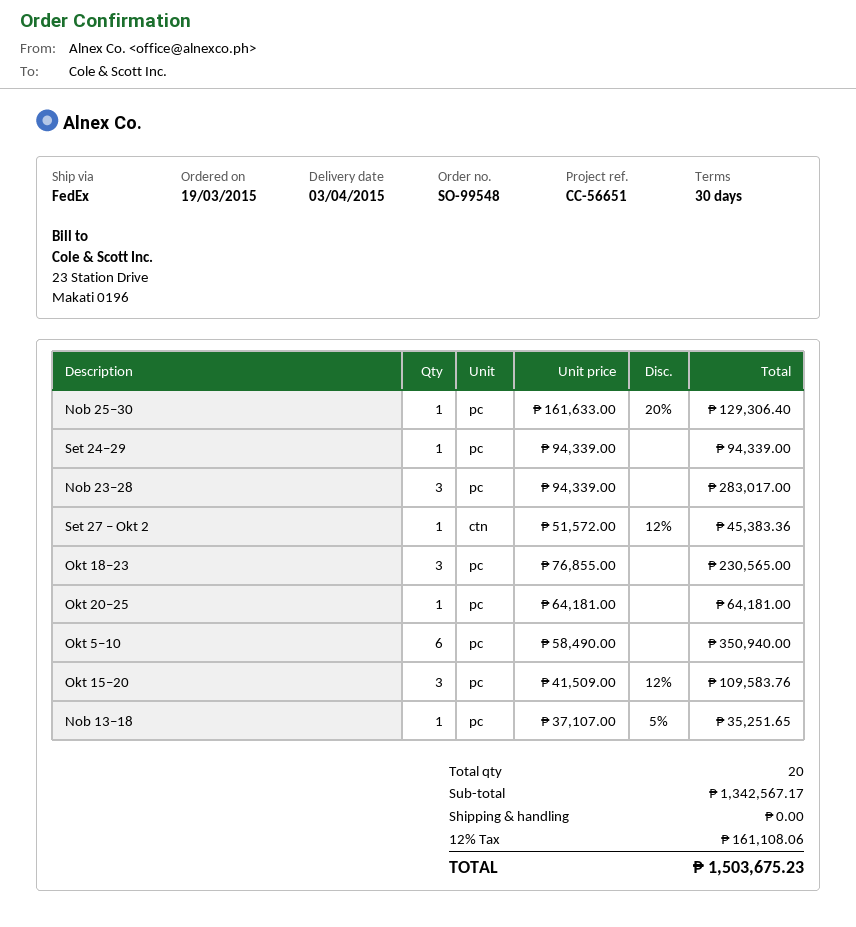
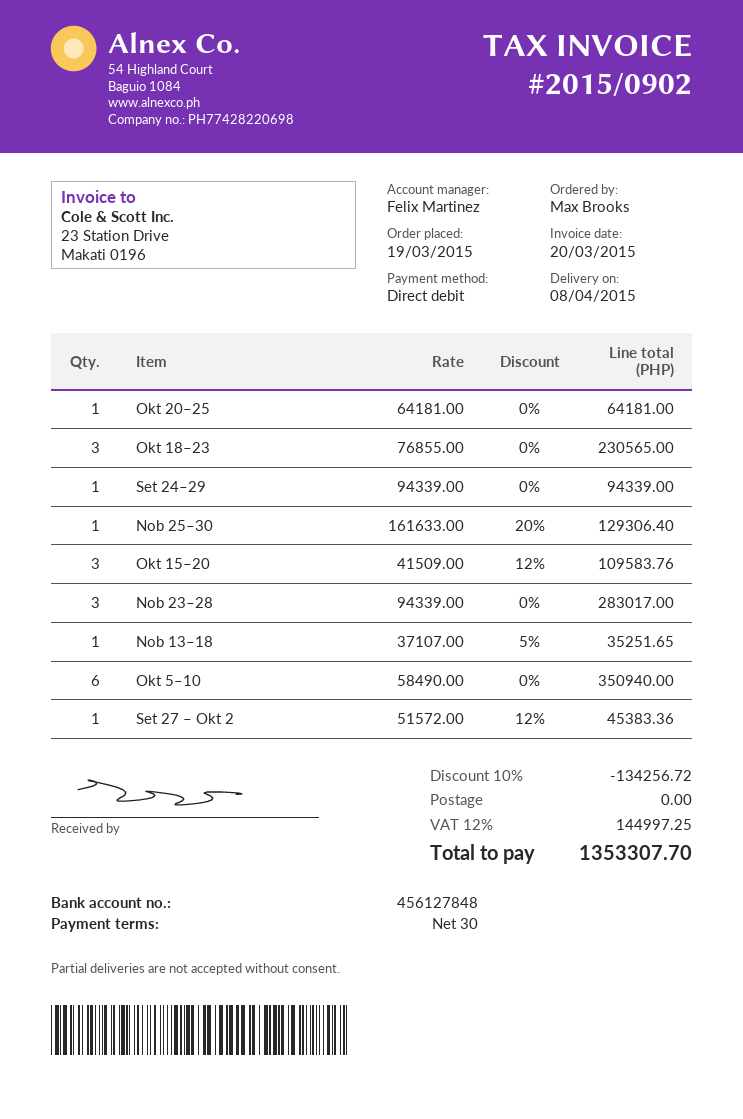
delivery date: 2015-04-03 -> 2015-04-08
discount: none -> 10% = 134256.72
tax: 12% = 161108.06 -> 12% = 144997.25
total: 1503675.23 -> 1353307.70

